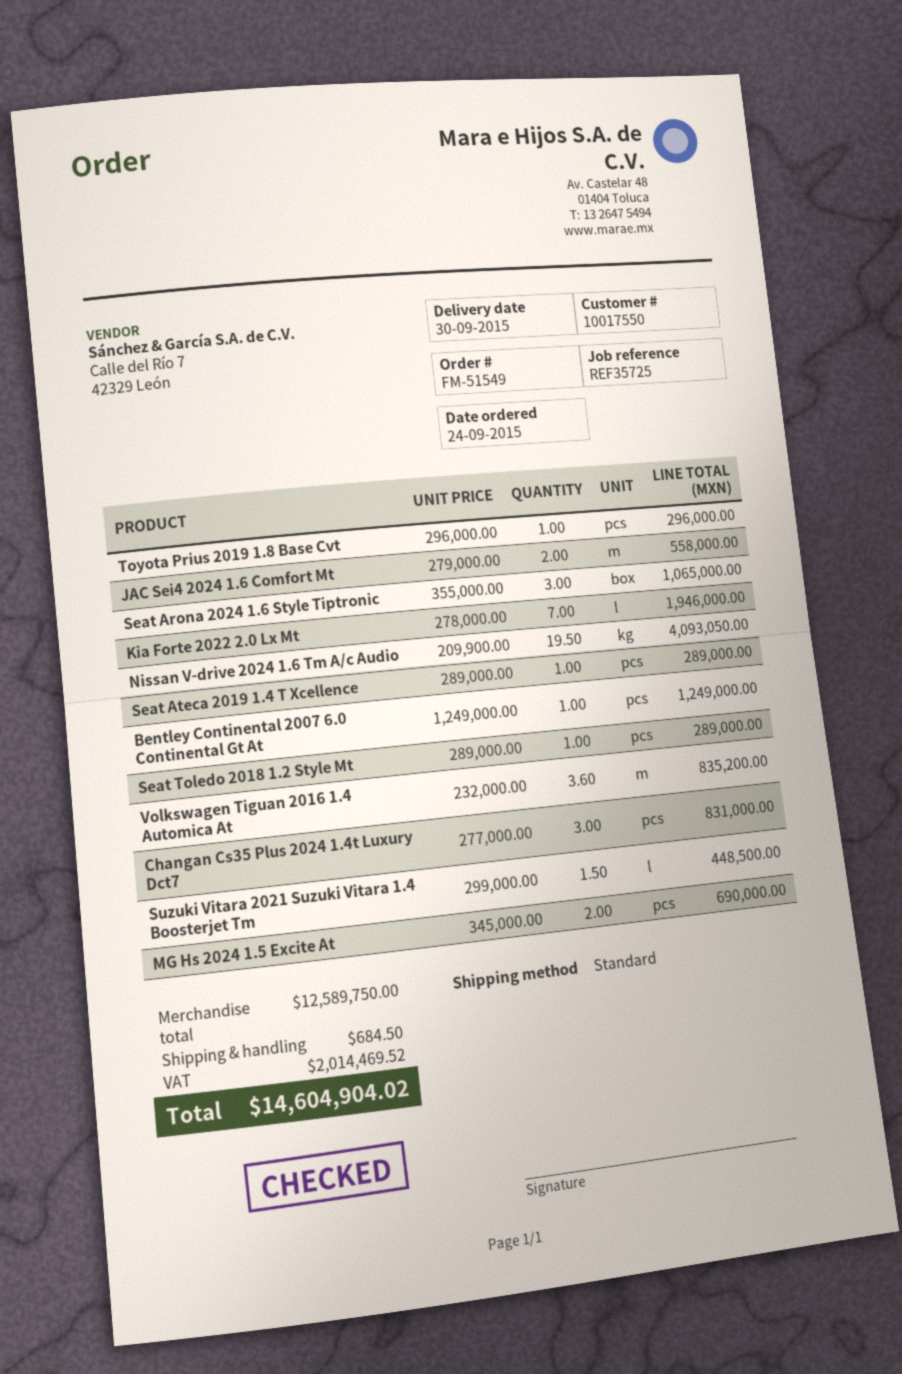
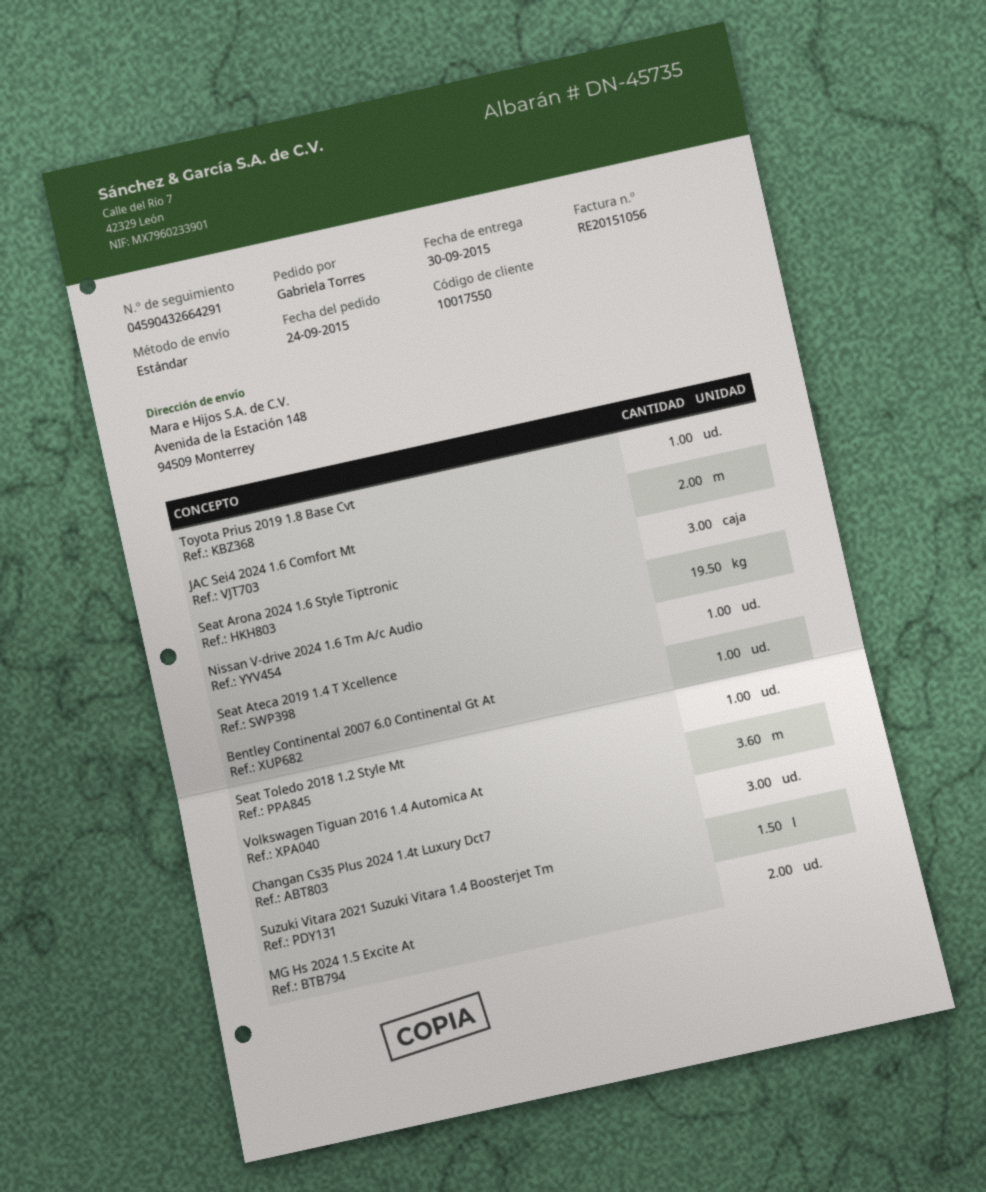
Kia Forte 2022 2.0 Lx Mt: 7 -> none

